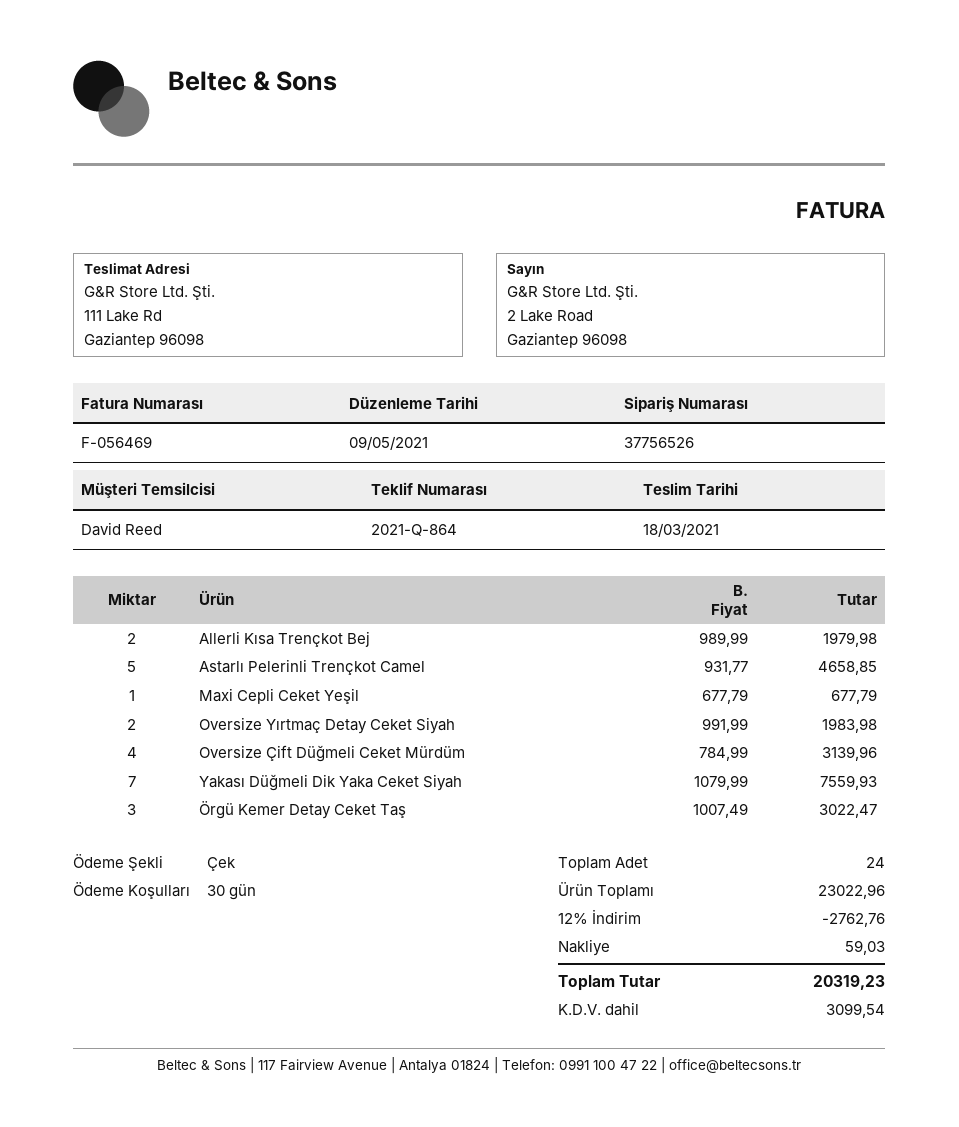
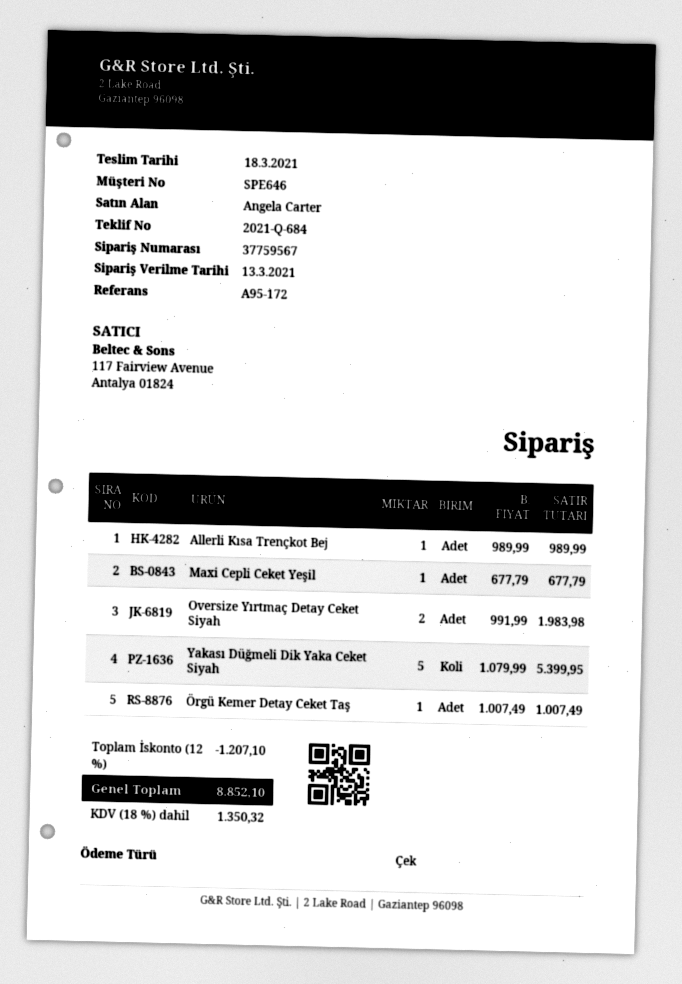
quote number: 2021-Q-864 -> 2021-Q-684
order number: 37756526 -> 37759567
Allerli Kısa Trençkot Bej: 2 x 989.99 = 1979.98 -> 1 x 989.99 = 989.99
Astarlı Pelerinli Trençkot Camel: 5 x 931.77 = 4658.85 -> none
Oversize Çift Düğmeli Ceket Mürdüm: 4 x 784.99 = 3139.96 -> none
Yakası Düğmeli Dik Yaka Ceket Siyah: 7 x 1079.99 = 7559.93 -> 5 x 1079.99 = 5399.95
Örgü Kemer Detay Ceket Taş: 3 x 1007.49 = 3022.47 -> 1 x 1007.49 = 1007.49
discount: 12% = 2762.76 -> 12% = 1207.10
shipping: 59.03 -> none
tax: 3099.54 -> 1350.32
total: 20319.23 -> 8852.10

